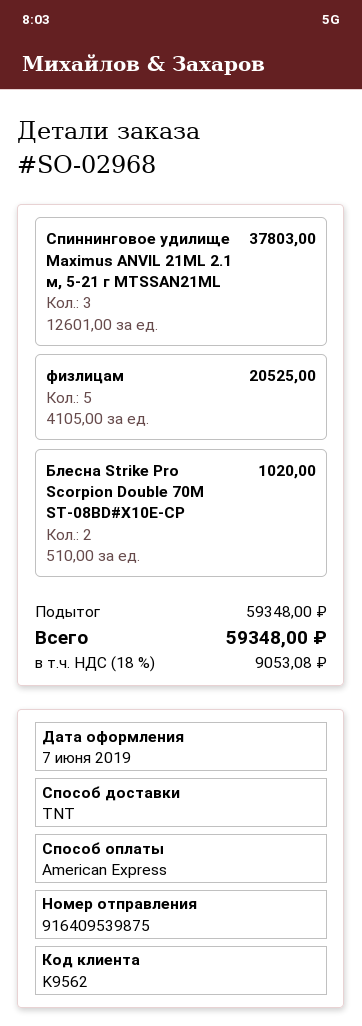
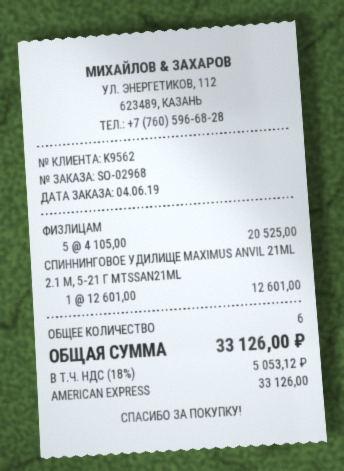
order date: 2019-06-07 -> 2019-06-04
Спиннинговое удилище Maximus ANVIL 21ML 2.1 м, 5-21 г MTSSAN21ML: 3 x 12601.00 = 37803.00 -> 1 x 12601.00 = 12601.00
Блесна Strike Pro Scorpion Double 70M ST-08BD#X10E-CP: 2 x 510.00 = 1020.00 -> none
tax: 18% = 9053.08 -> 18% = 5053.12
total: 59348.00 -> 33126.00

